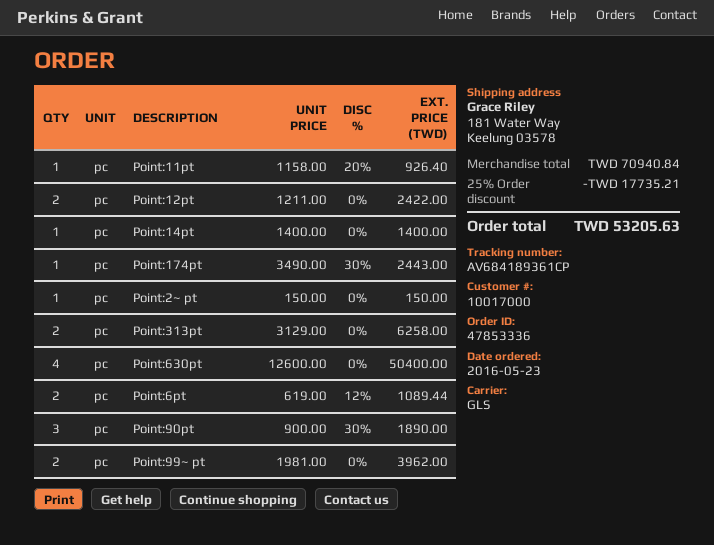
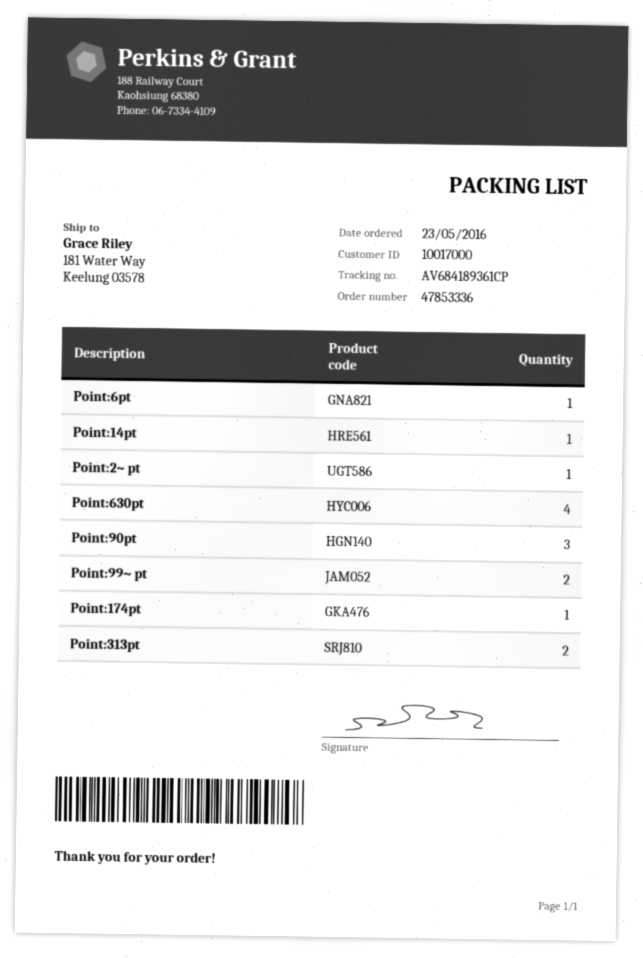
Point:11pt: 1 -> none
Point:12pt: 2 -> none
Point:6pt: 2 -> 1

